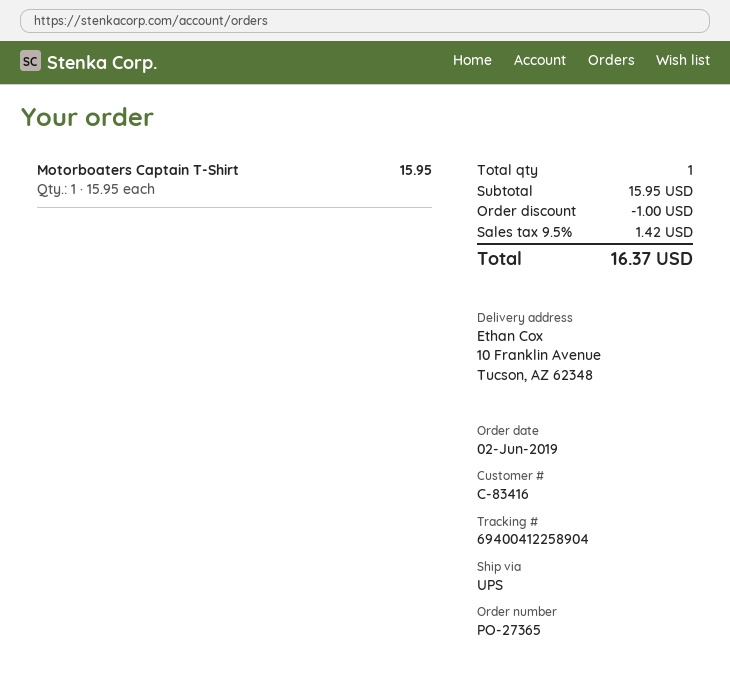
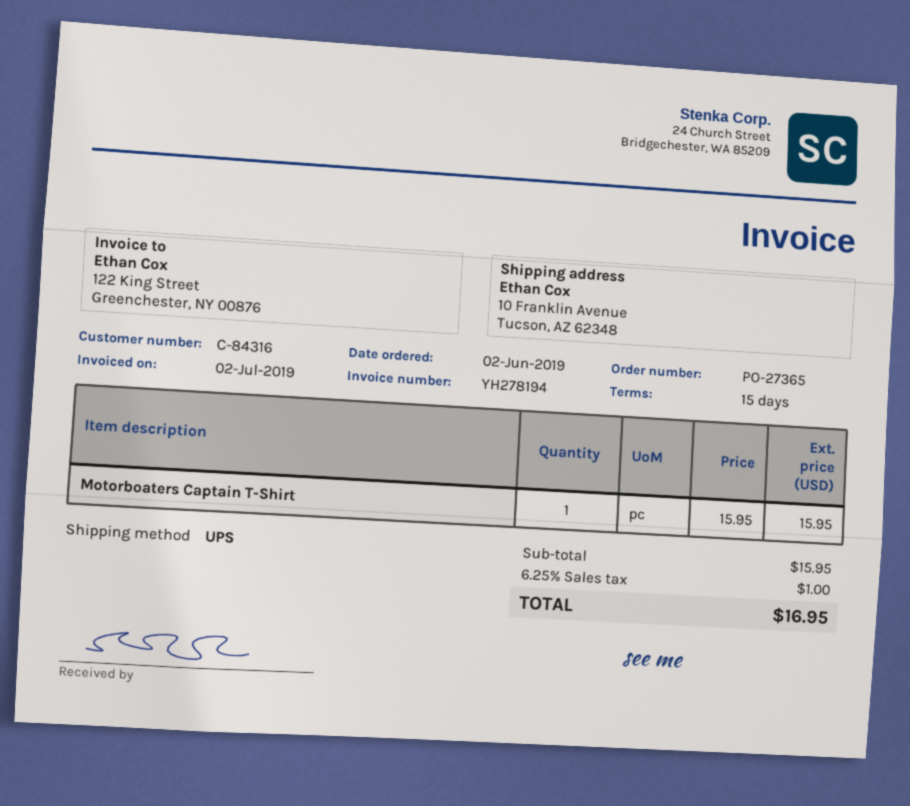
customer number: C-83416 -> C-84316
discount: 1.00 -> none
tax: 9.5% = 1.42 -> 6.25% = 1.00
total: 16.37 -> 16.95

